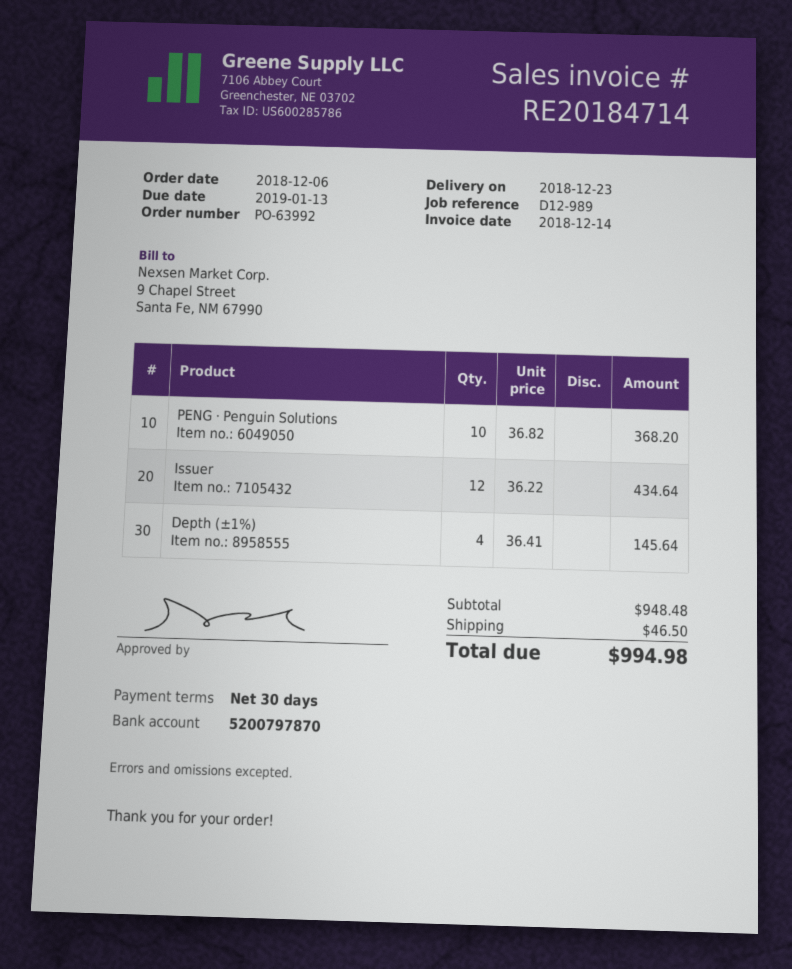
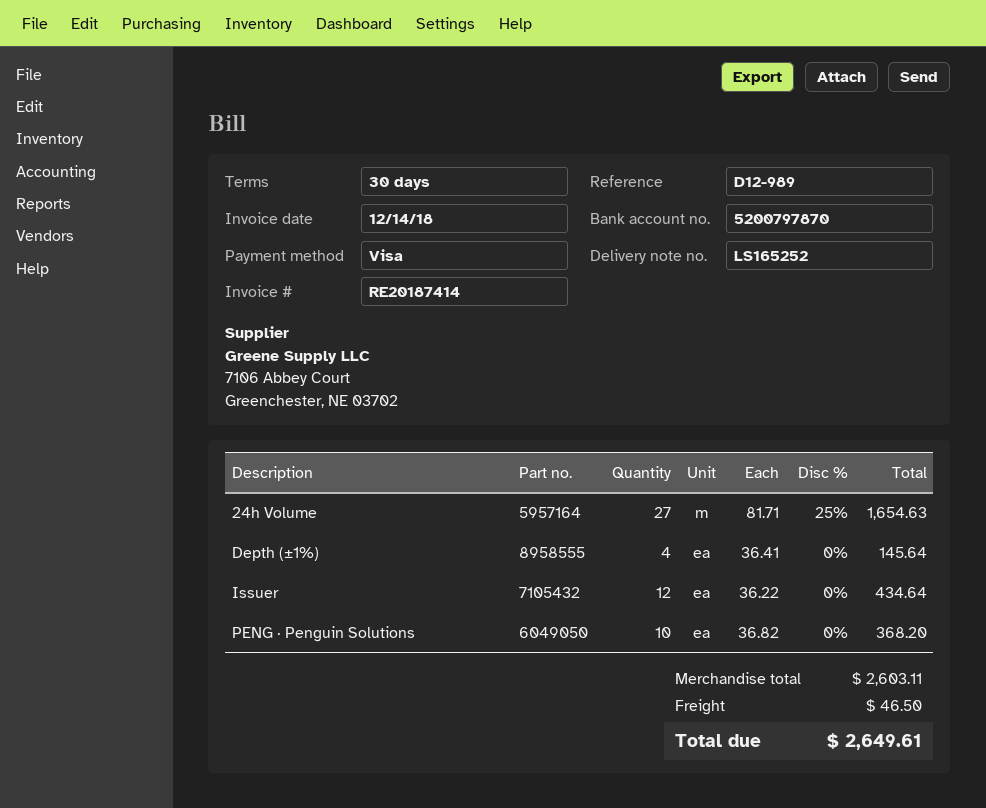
invoice number: RE20184714 -> RE20187414
24h Volume: none -> 27 x 81.71 - 25% = 1654.63
subtotal: 948.48 -> 2603.11
total: 994.98 -> 2649.61

